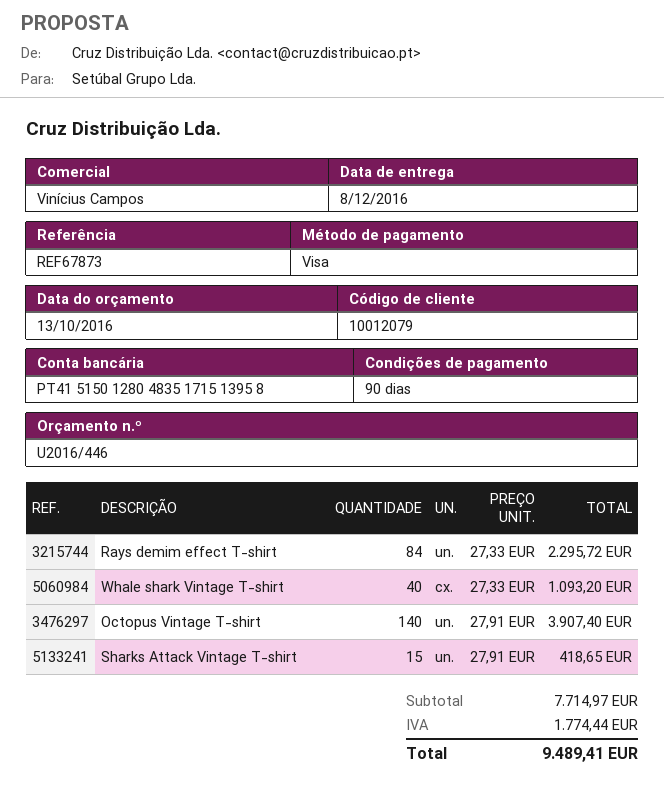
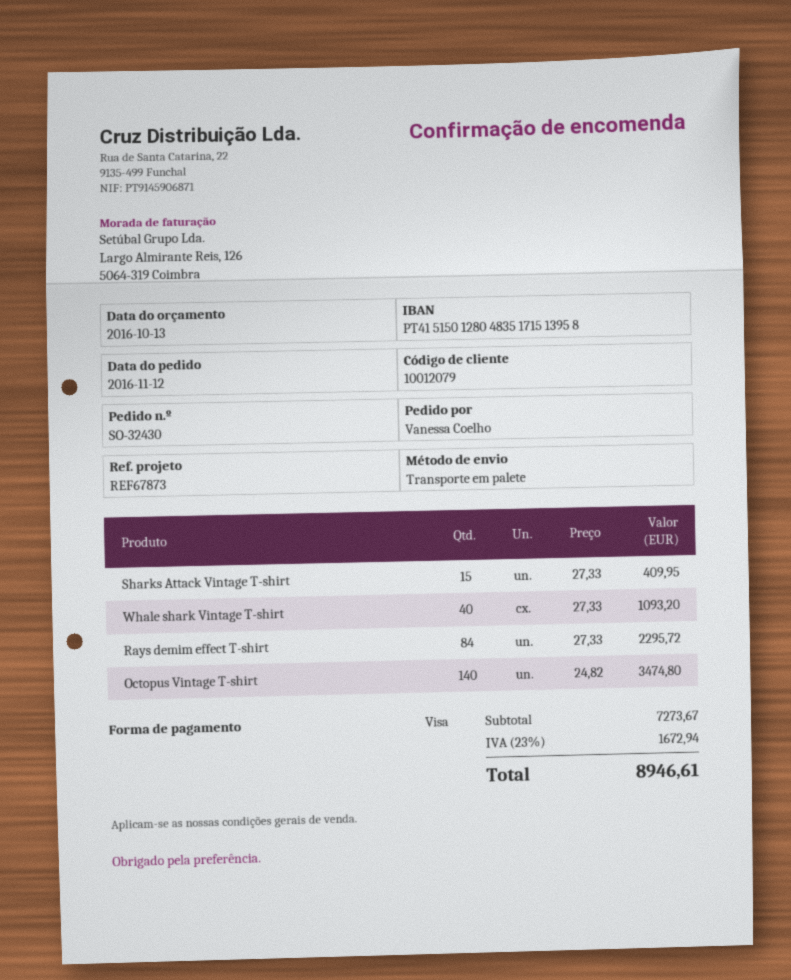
Octopus Vintage T-shirt: 140 x 27.91 = 3907.40 -> 140 x 24.82 = 3474.80
Sharks Attack Vintage T-shirt: 15 x 27.91 = 418.65 -> 15 x 27.33 = 409.95
subtotal: 7714.97 -> 7273.67
tax: 1774.44 -> 1672.94
total: 9489.41 -> 8946.61

